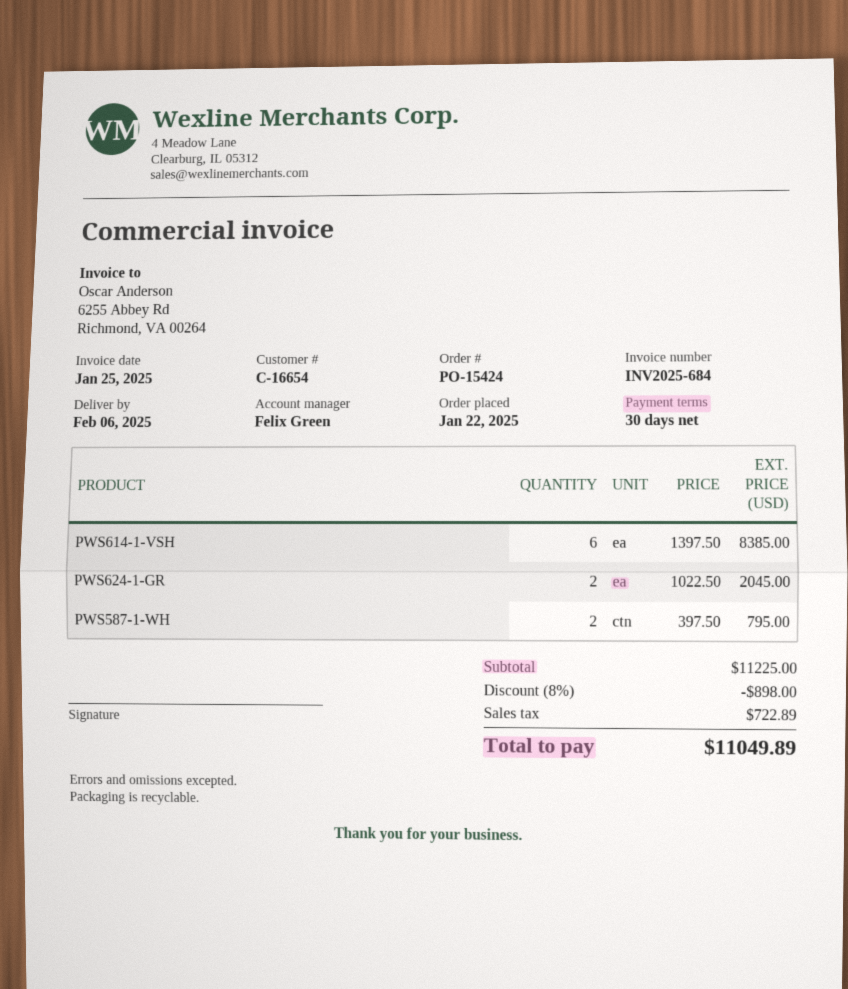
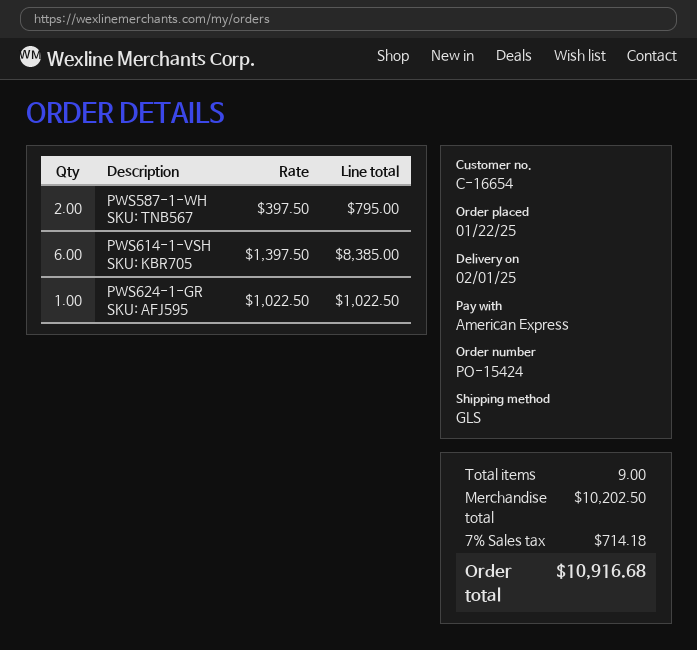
delivery date: 2025-02-06 -> 2025-02-01
PWS624-1-GR: 2 x 1022.50 = 2045.00 -> 1 x 1022.50 = 1022.50
subtotal: 11225.00 -> 10202.50
discount: 8% = 898.00 -> none
tax: 722.89 -> 714.18
total: 11049.89 -> 10916.68

